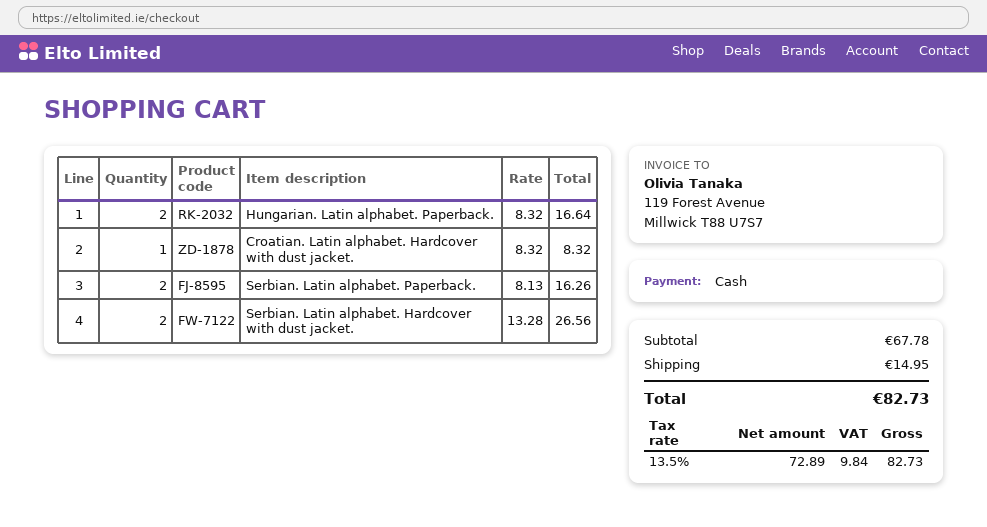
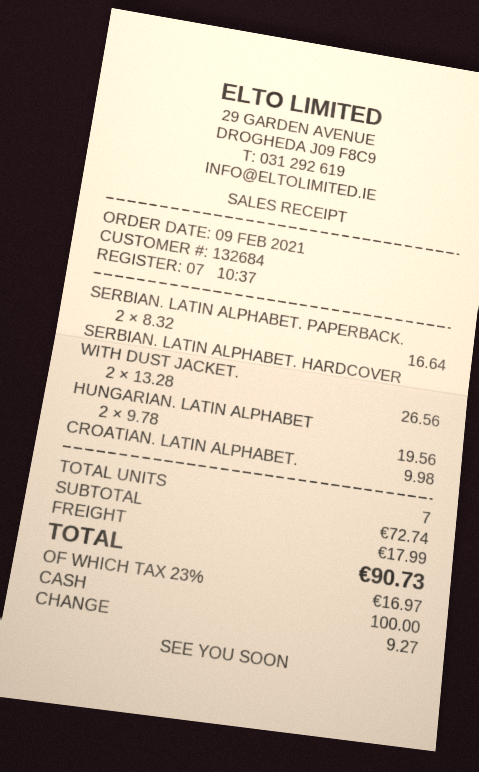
Hungarian. Latin alphabet. Paperback.: 2 x 8.32 = 16.64 -> 2 x 9.78 = 19.56
Croatian. Latin alphabet. Hardcover with dust jacket.: 1 x 8.32 = 8.32 -> 1 x 9.98 = 9.98
Serbian. Latin alphabet. Paperback.: 2 x 8.13 = 16.26 -> 2 x 8.32 = 16.64
subtotal: 67.78 -> 72.74
shipping: 14.95 -> 17.99
tax: 13.5% = 9.84 -> 23% = 16.97
total: 82.73 -> 90.73

